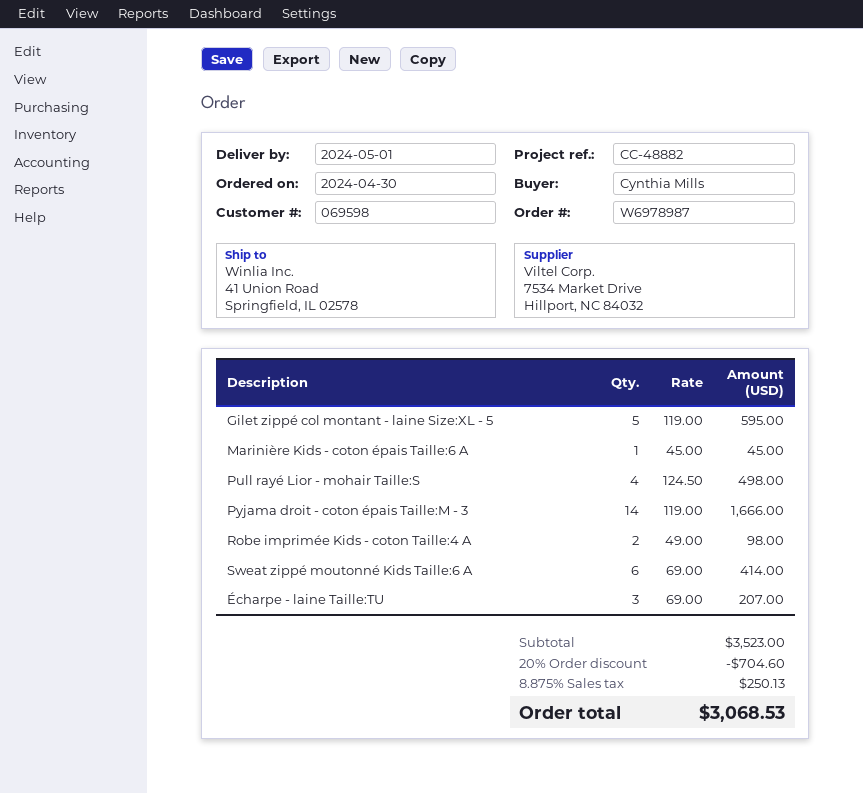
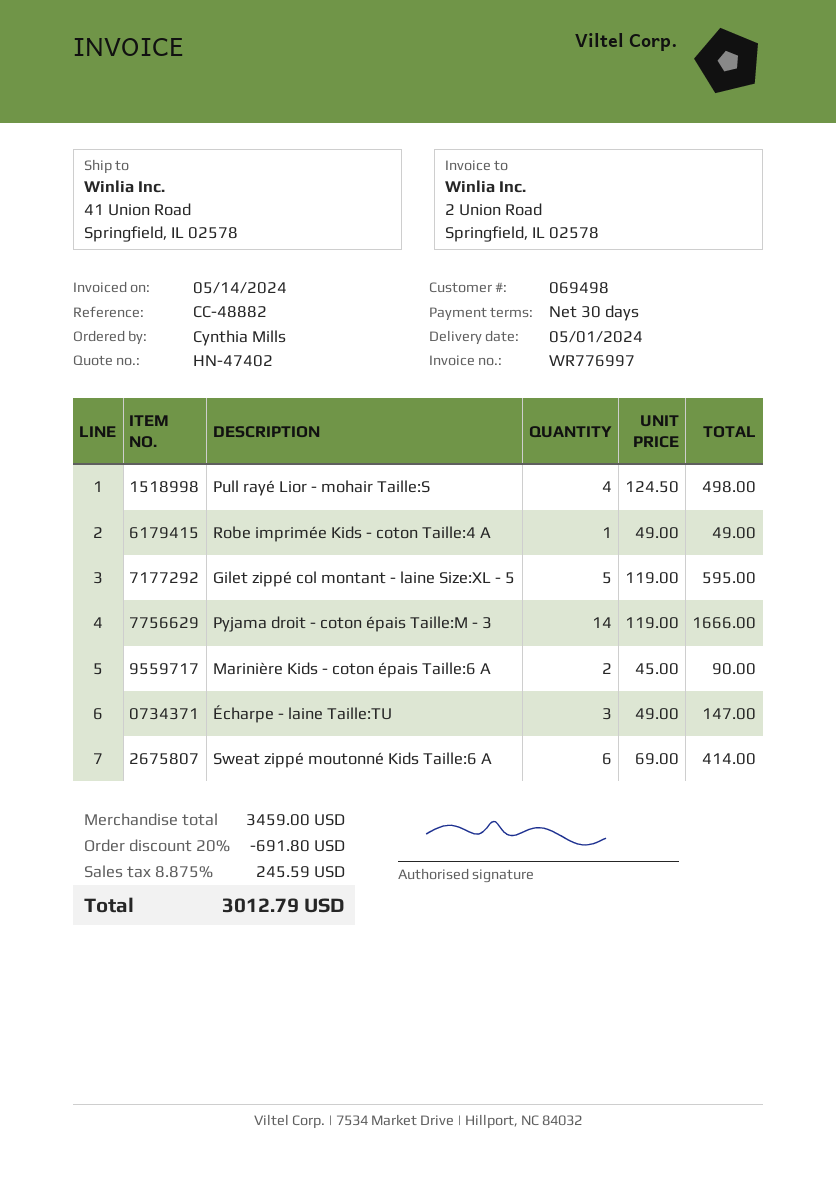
customer number: 069598 -> 069498
Marinière Kids - coton épais Taille:6 A: 1 x 45.00 = 45.00 -> 2 x 45.00 = 90.00
Robe imprimée Kids - coton Taille:4 A: 2 x 49.00 = 98.00 -> 1 x 49.00 = 49.00
Écharpe - laine Taille:TU: 3 x 69.00 = 207.00 -> 3 x 49.00 = 147.00
subtotal: 3523.00 -> 3459.00
discount: 20% = 704.60 -> 20% = 691.80
tax: 8.875% = 250.13 -> 8.875% = 245.59
total: 3068.53 -> 3012.79

